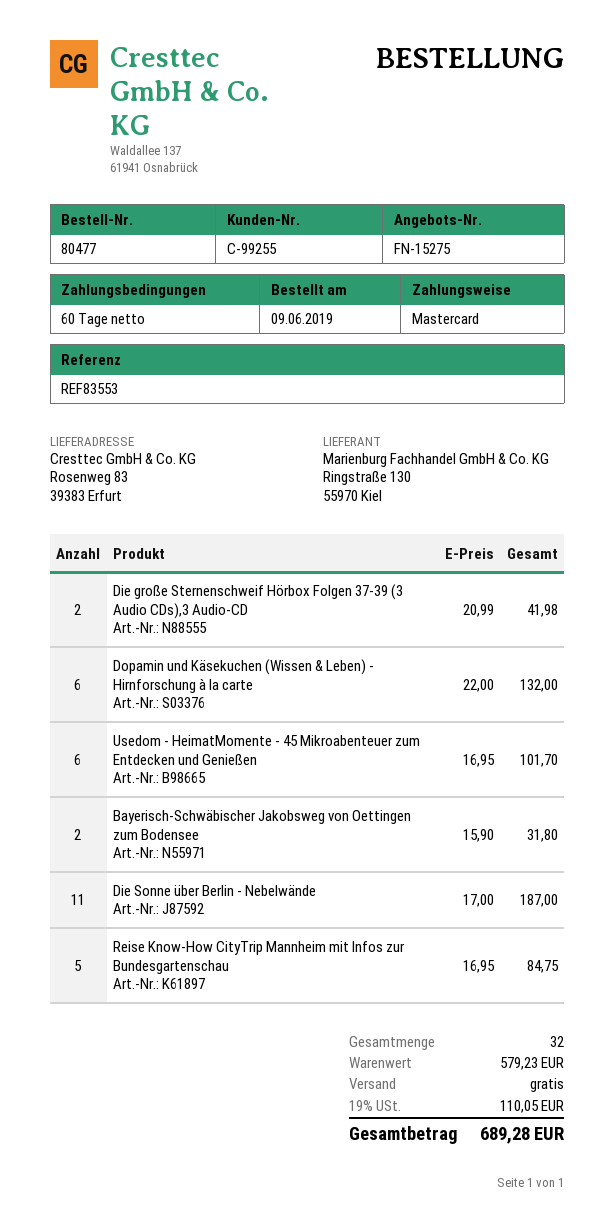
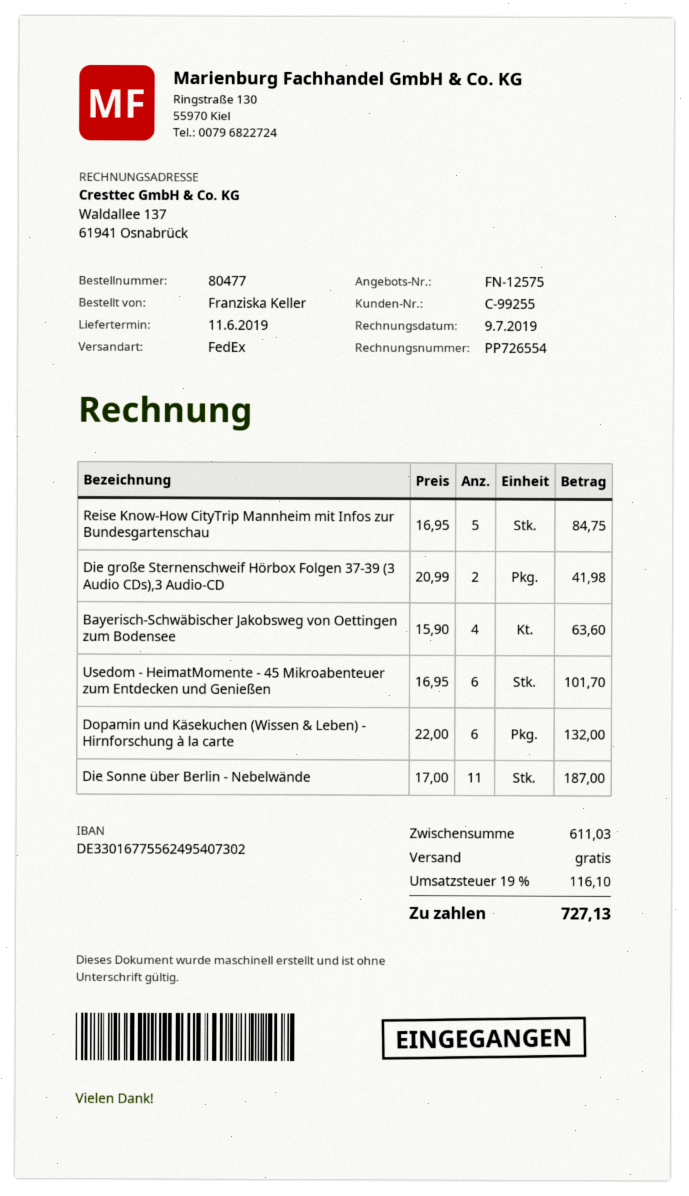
quote number: FN-15275 -> FN-12575
Bayerisch-Schwäbischer Jakobsweg von Oettingen zum Bodensee: 2 x 15.90 = 31.80 -> 4 x 15.90 = 63.60
subtotal: 579.23 -> 611.03
tax: 19% = 110.05 -> 19% = 116.10
total: 689.28 -> 727.13

